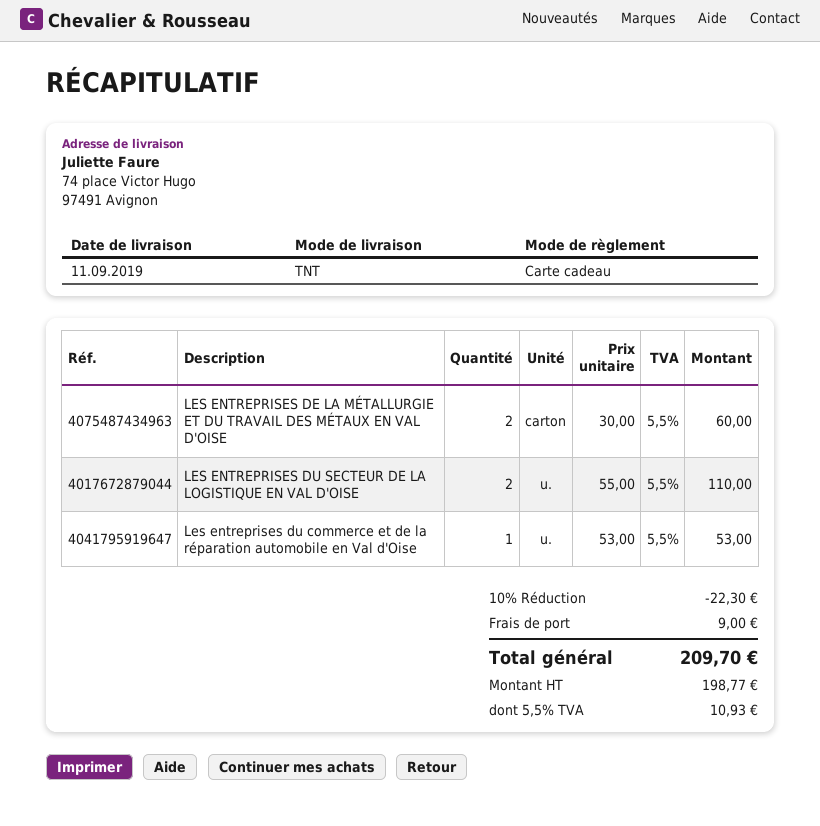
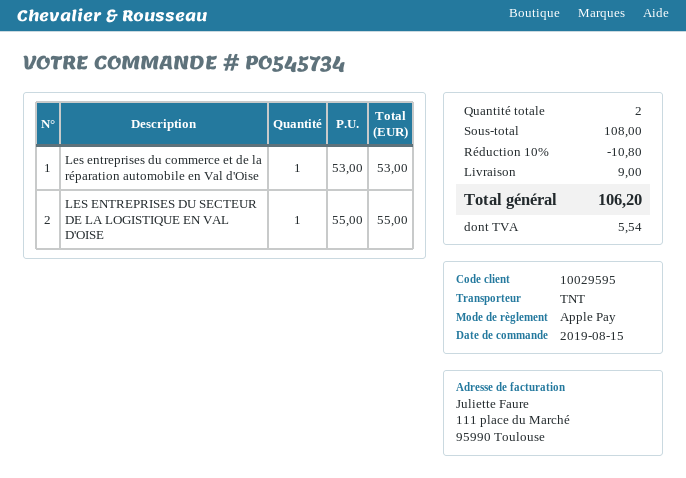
payment method: gift card -> Apple Pay
LES ENTREPRISES DE LA MÉTALLURGIE ET DU TRAVAIL DES MÉTAUX EN VAL D'OISE: 2 x 30.00 = 60.00 -> none
LES ENTREPRISES DU SECTEUR DE LA LOGISTIQUE EN VAL D'OISE: 2 x 55.00 = 110.00 -> 1 x 55.00 = 55.00
discount: 10% = 22.30 -> 10% = 10.80
tax: 10.93 -> 5.54
total: 209.70 -> 106.20

